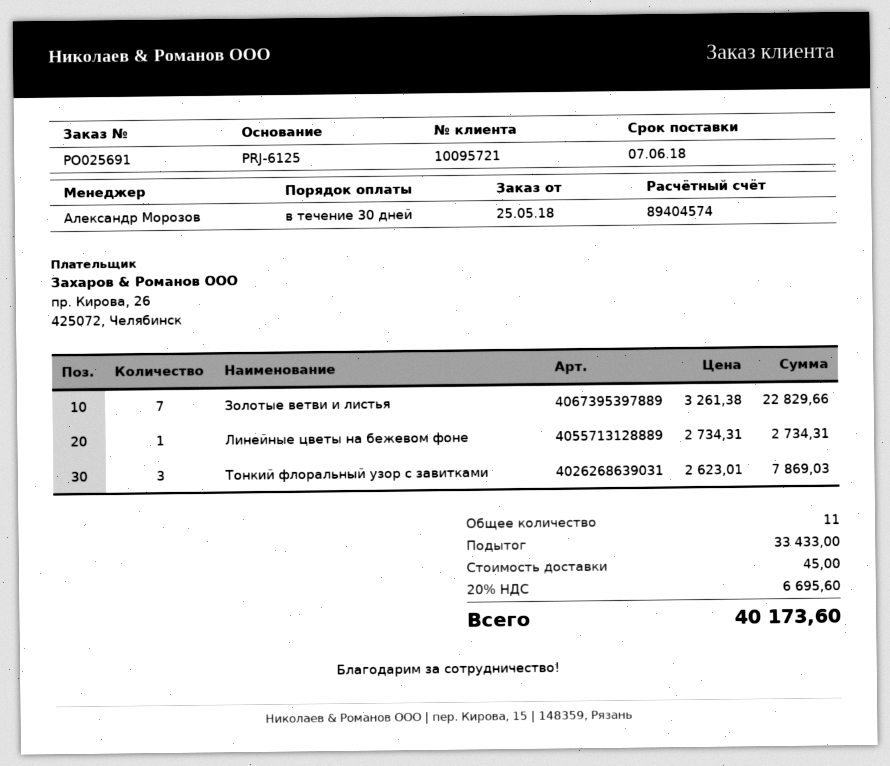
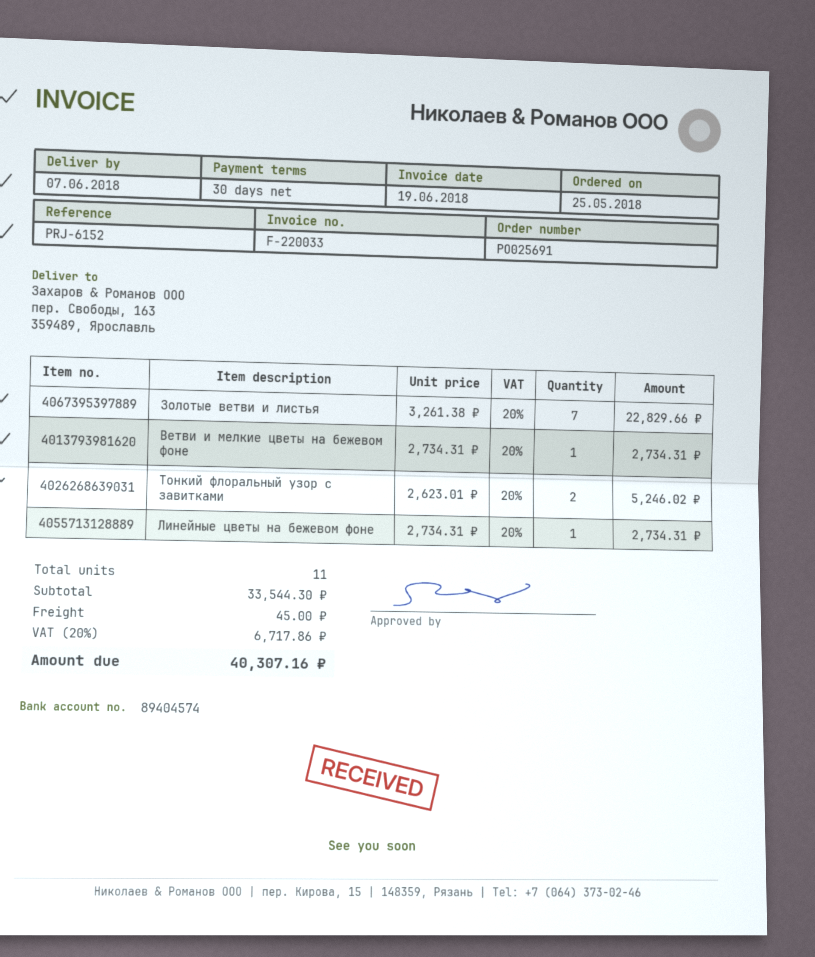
reference: PRJ-6125 -> PRJ-6152
Тонкий флоральный узор с завитками: 3 x 2623.01 = 7869.03 -> 2 x 2623.01 = 5246.02
Ветви и мелкие цветы на бежевом фоне: none -> 1 x 2734.31 = 2734.31
subtotal: 33433.00 -> 33544.30
tax: 20% = 6695.60 -> 20% = 6717.86
total: 40173.60 -> 40307.16

